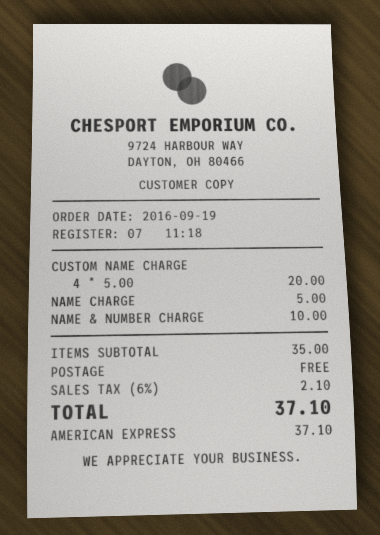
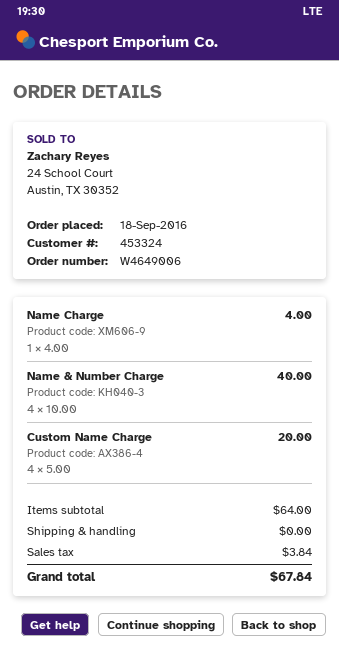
order date: 2016-09-19 -> 2016-09-18
NAME CHARGE: 1 x 5.00 = 5.00 -> 1 x 4.00 = 4.00
NAME & NUMBER CHARGE: 1 x 10.00 = 10.00 -> 4 x 10.00 = 40.00
subtotal: 35.00 -> 64.00
tax: 2.10 -> 3.84
total: 37.10 -> 67.84

